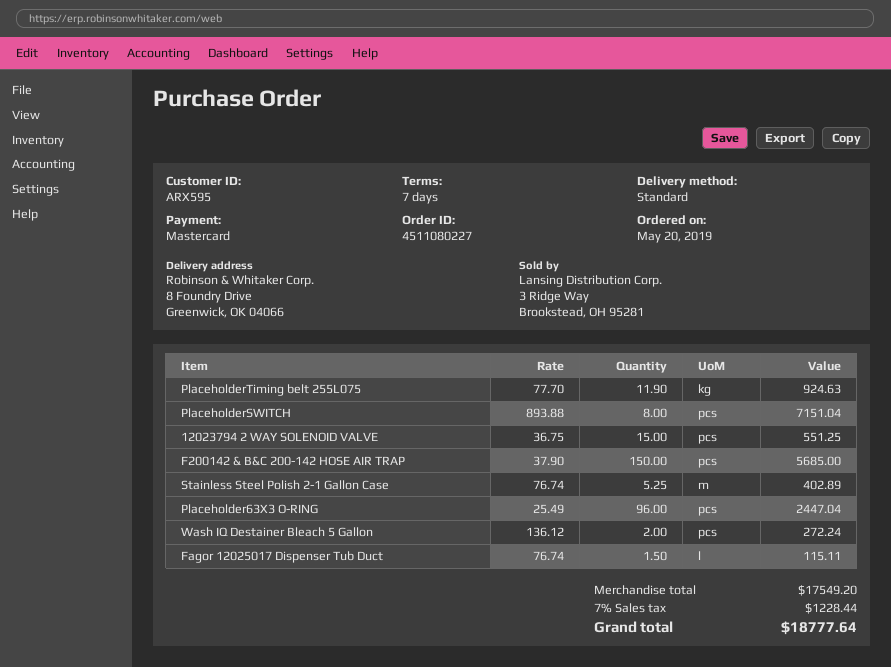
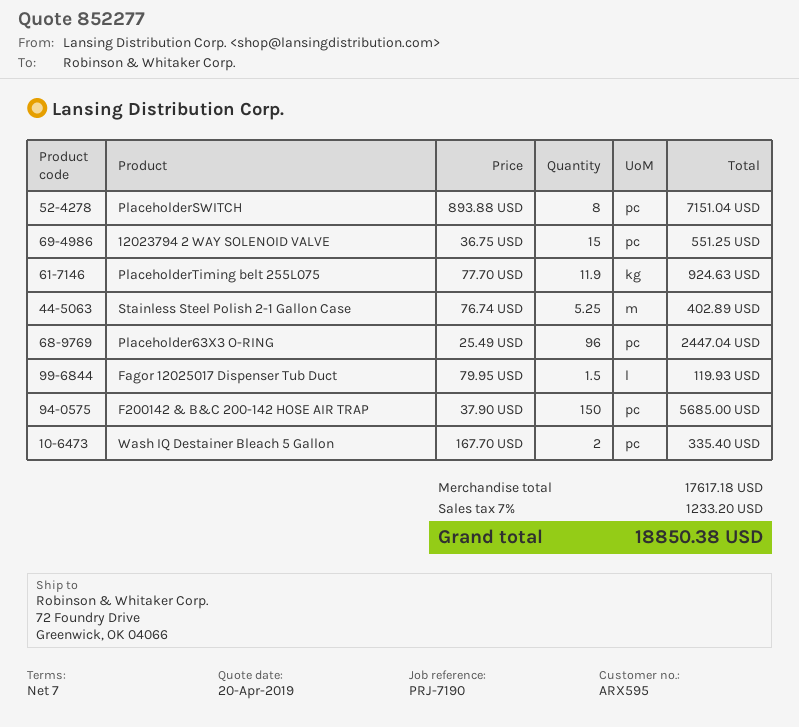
ship to: 8 Foundry Drive, Greenwick, OK 04066 -> 72 Foundry Drive, Greenwick, OK 04066
Wash IQ Destainer Bleach 5 Gallon: 2 x 136.12 = 272.24 -> 2 x 167.70 = 335.40
Fagor 12025017 Dispenser Tub Duct: 1.5 x 76.74 = 115.11 -> 1.5 x 79.95 = 119.93
subtotal: 17549.20 -> 17617.18
tax: 7% = 1228.44 -> 7% = 1233.20
total: 18777.64 -> 18850.38

